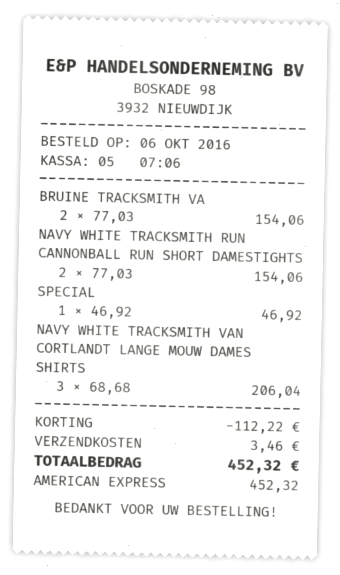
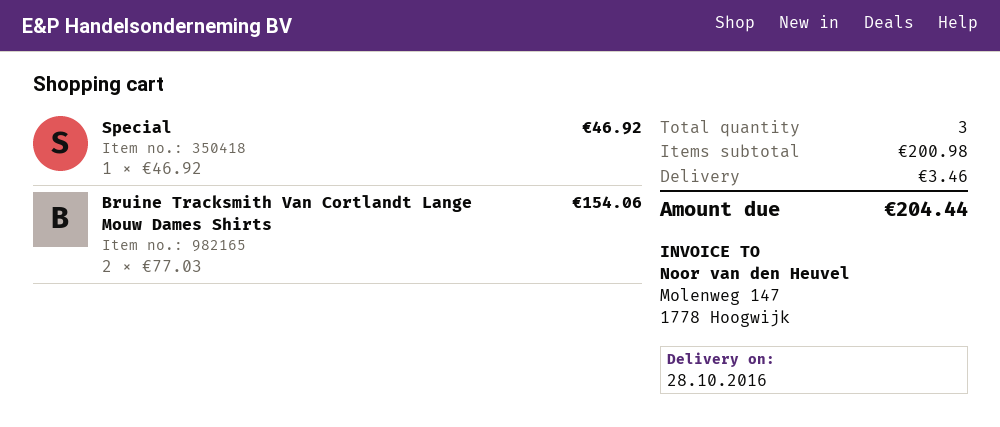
NAVY WHITE TRACKSMITH RUN CANNONBALL RUN SHORT DAMESTIGHTS: 2 x 77.03 = 154.06 -> none
NAVY WHITE TRACKSMITH VAN CORTLANDT LANGE MOUW DAMES SHIRTS: 3 x 68.68 = 206.04 -> none
discount: 112.22 -> none
total: 452.32 -> 204.44

